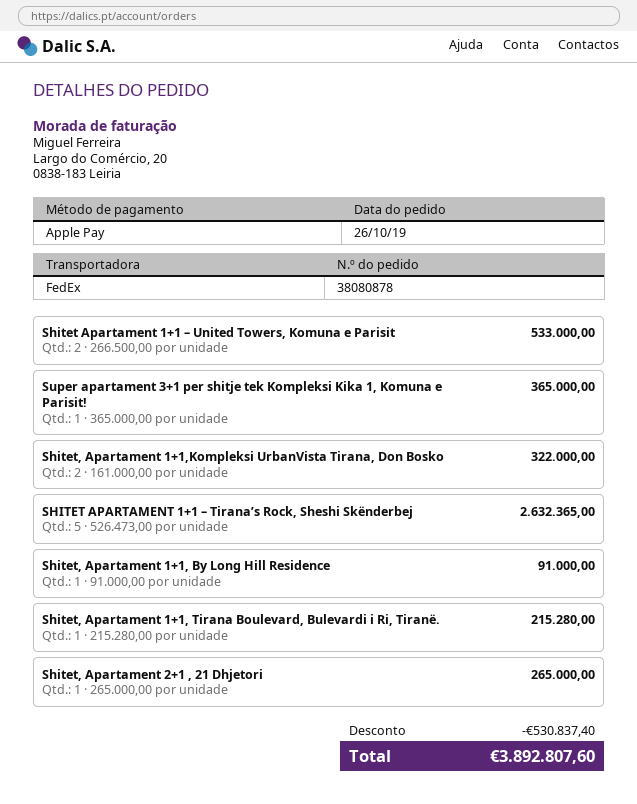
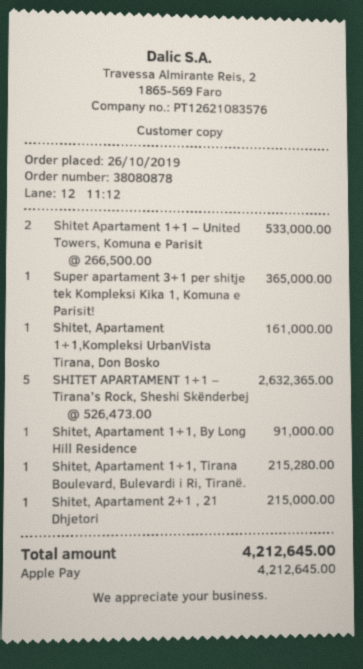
Shitet, Apartament 1+1,Kompleksi UrbanVista Tirana, Don Bosko: 2 x 161000.00 = 322000.00 -> 1 x 161000.00 = 161000.00
Shitet, Apartament 2+1 , 21 Dhjetori: 1 x 265000.00 = 265000.00 -> 1 x 215000.00 = 215000.00
discount: 530837.40 -> none
total: 3892807.60 -> 4212645.00

